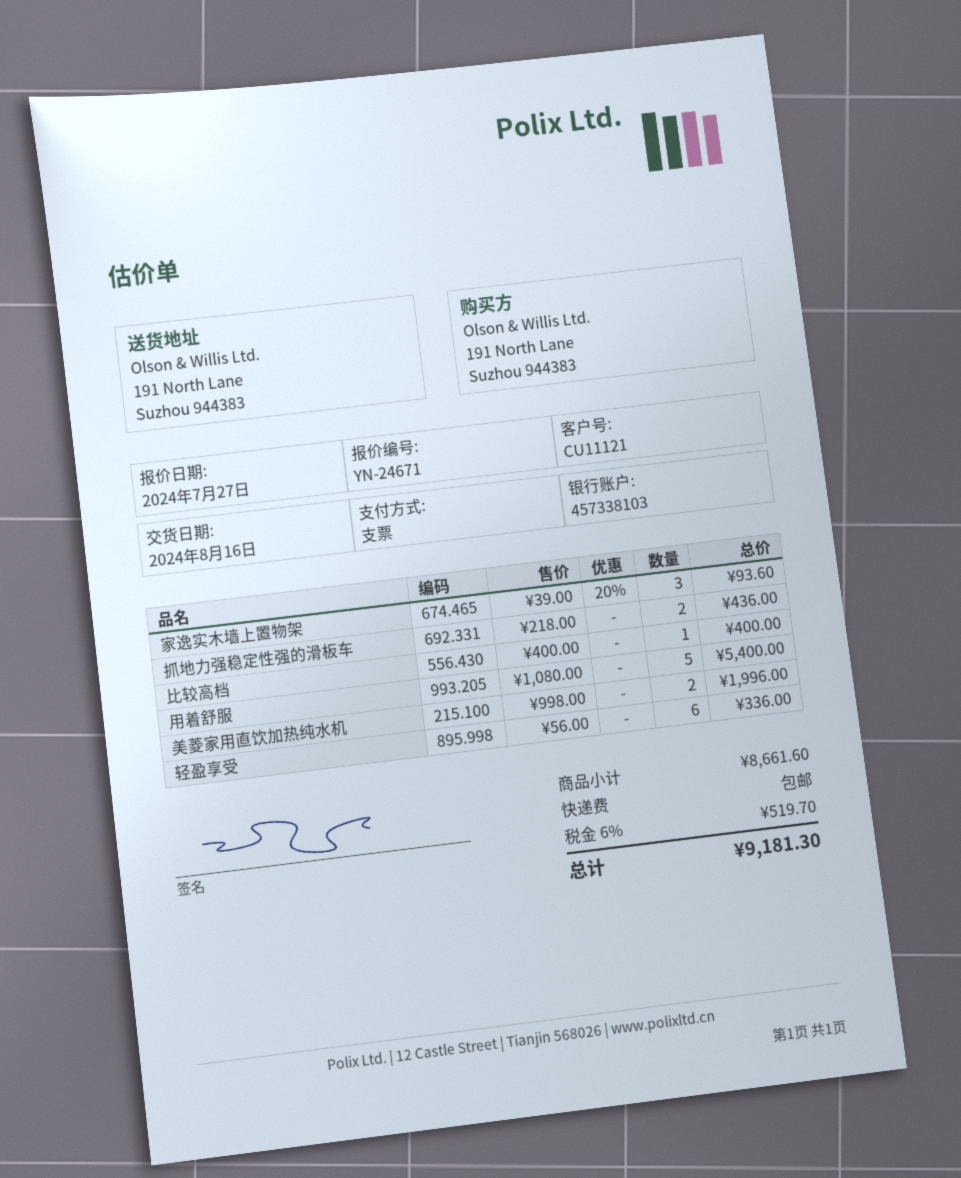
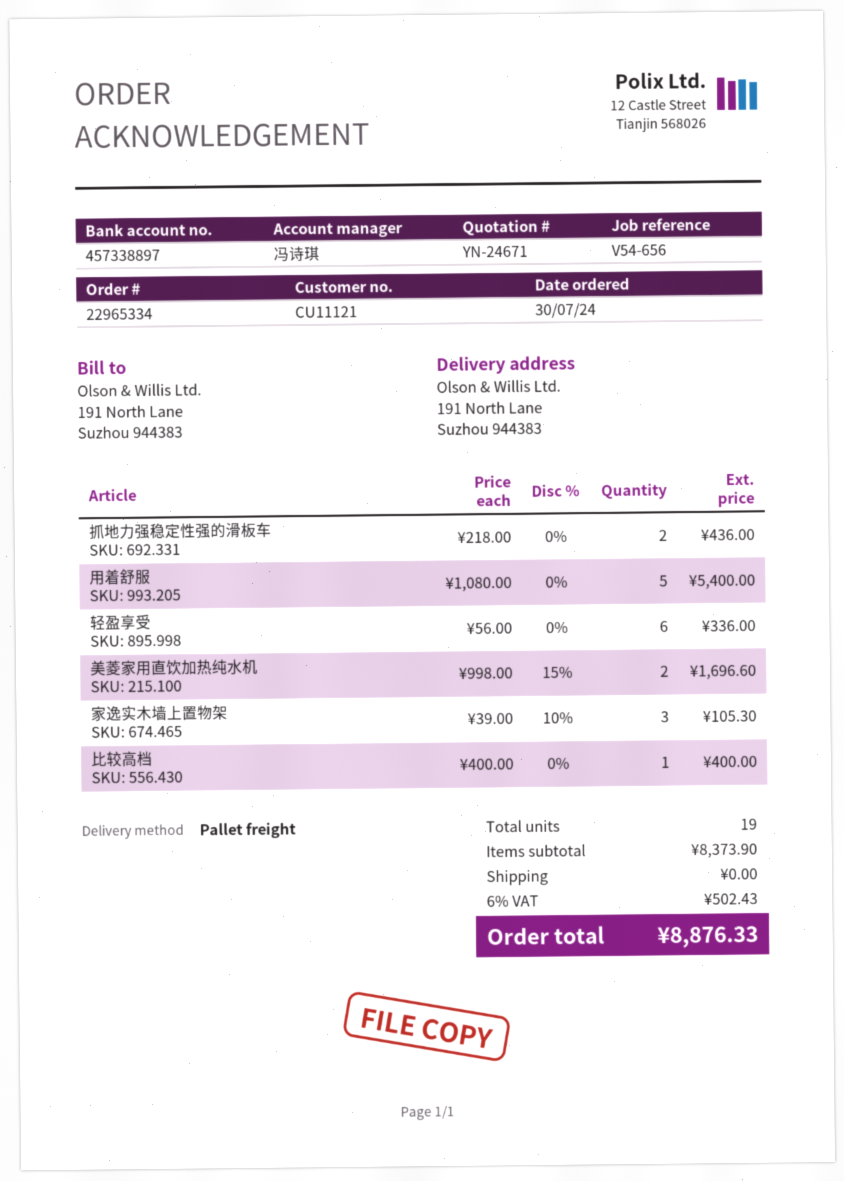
bank account: 457338103 -> 457338897
家逸实木墙上置物架: 3 x 39.00 - 20% = 93.60 -> 3 x 39.00 - 10% = 105.30
美菱家用直饮加热纯水机: 2 x 998.00 = 1996.00 -> 2 x 998.00 - 15% = 1696.60
subtotal: 8661.60 -> 8373.90
tax: 6% = 519.70 -> 6% = 502.43
total: 9181.30 -> 8876.33

